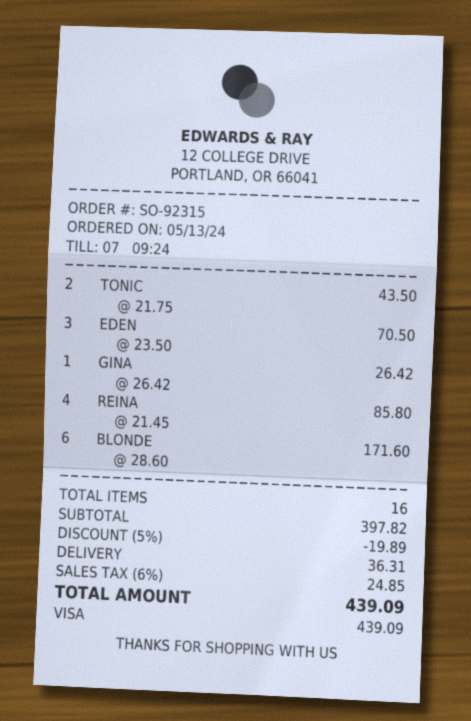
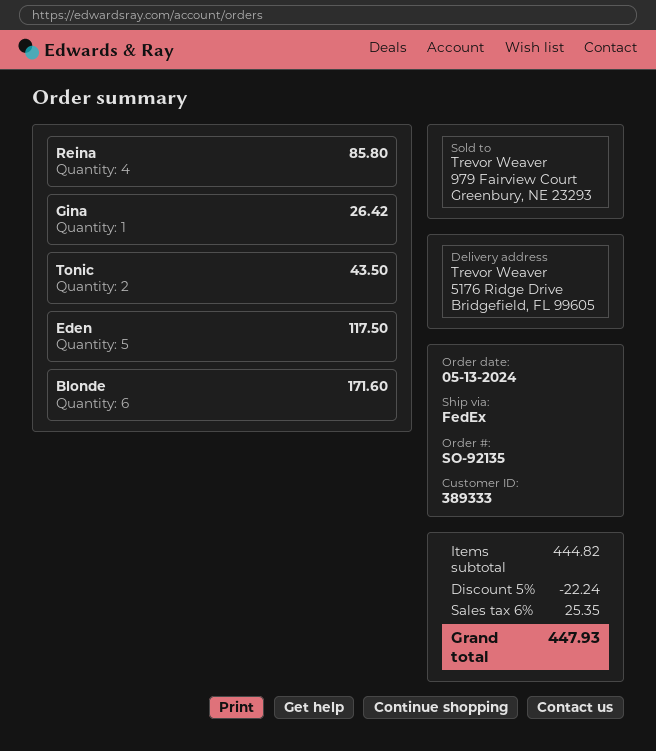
order number: SO-92315 -> SO-92135
EDEN: 3 for 70.50 -> 5 for 117.50
subtotal: 397.82 -> 444.82
discount: 5% = 19.89 -> 5% = 22.24
shipping: 36.31 -> none
tax: 6% = 24.85 -> 6% = 25.35
total: 439.09 -> 447.93

